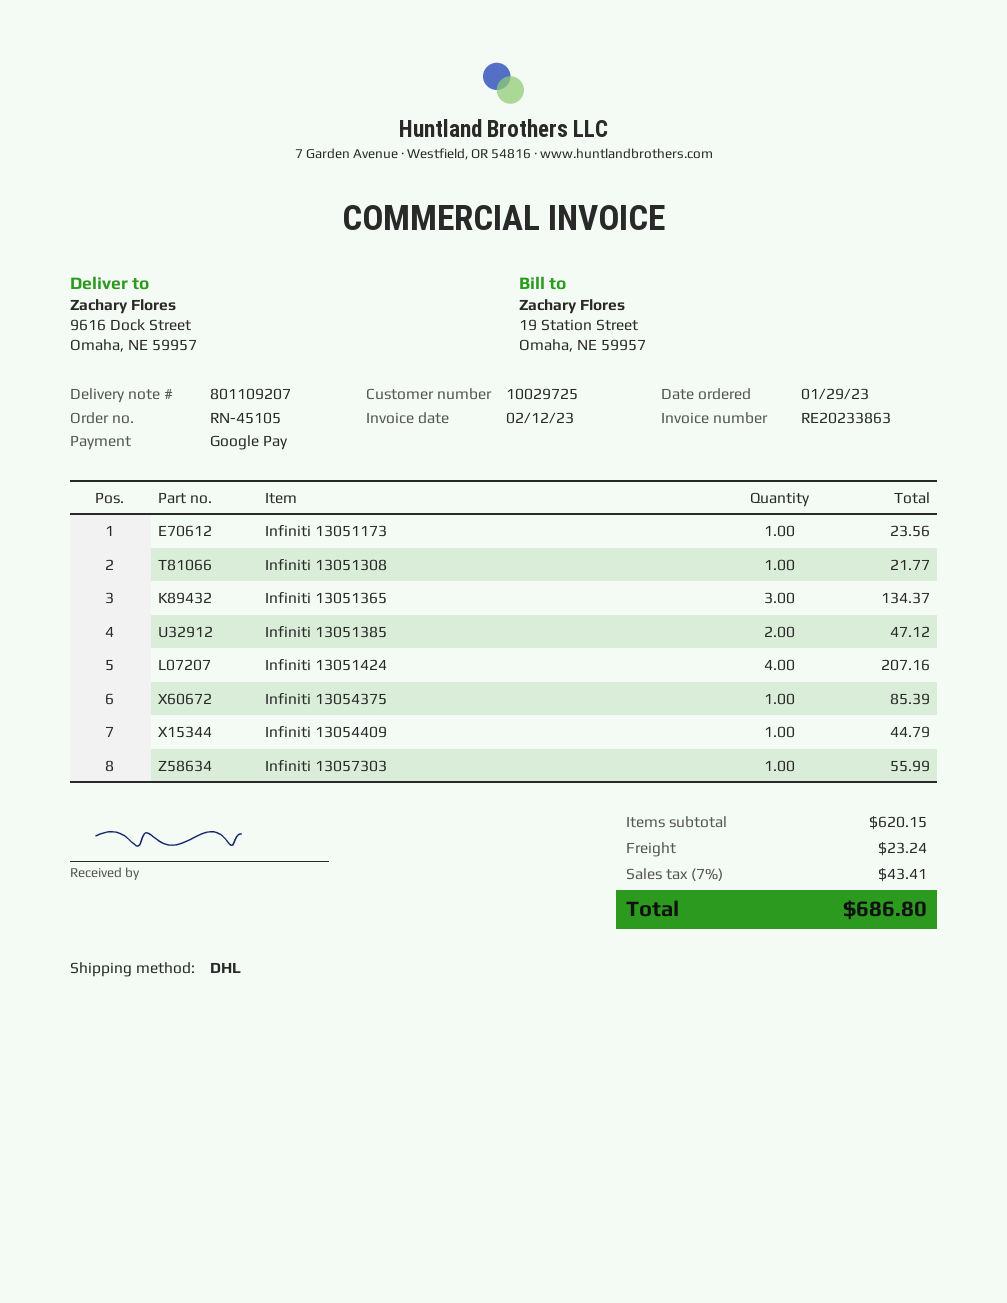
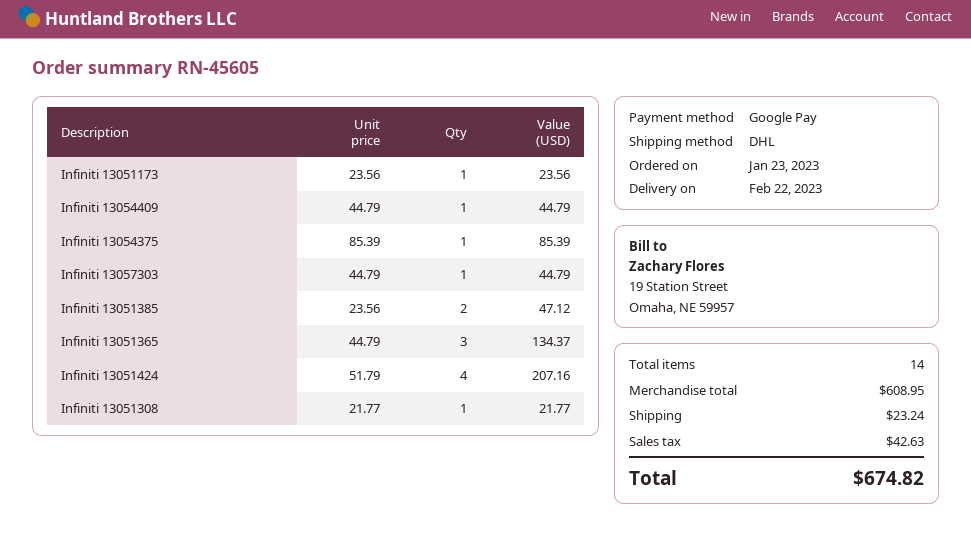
order number: RN-45105 -> RN-45605
order date: 2023-01-29 -> 2023-01-23
Infiniti 13057303: 1 for 55.99 -> 1 for 44.79
subtotal: 620.15 -> 608.95
tax: 43.41 -> 42.63
total: 686.80 -> 674.82

